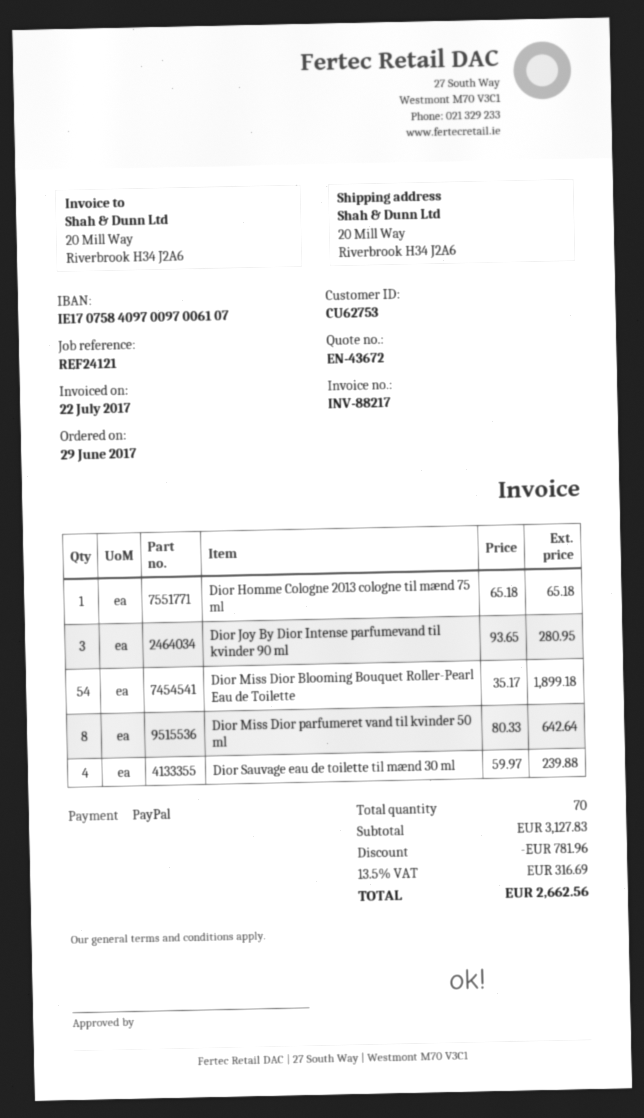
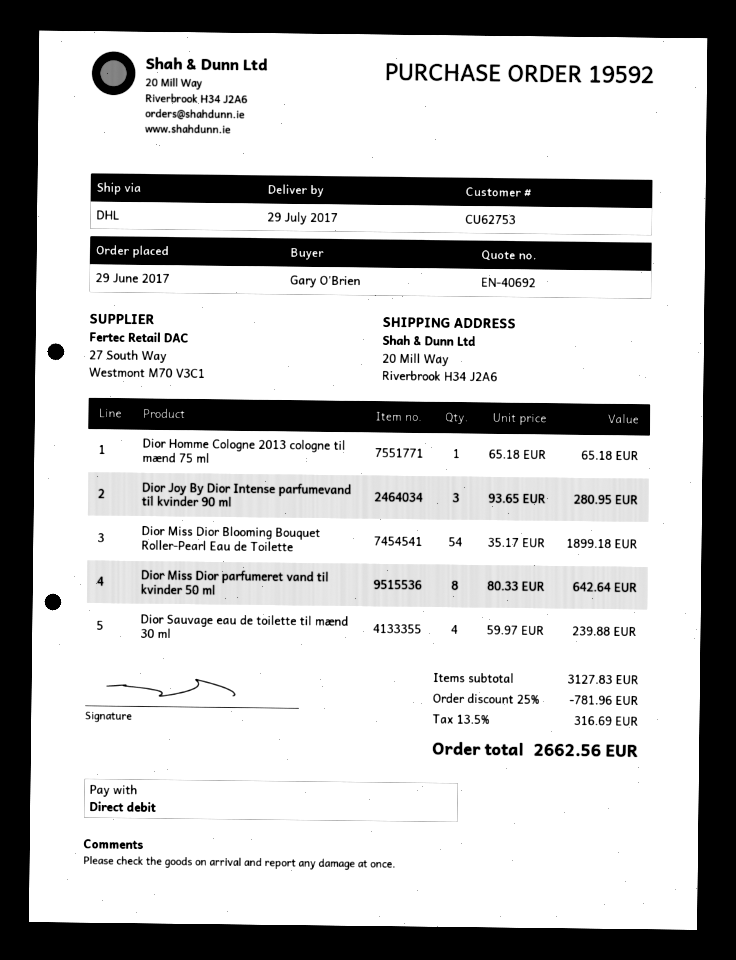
quote number: EN-43672 -> EN-40692
payment method: PayPal -> direct debit

